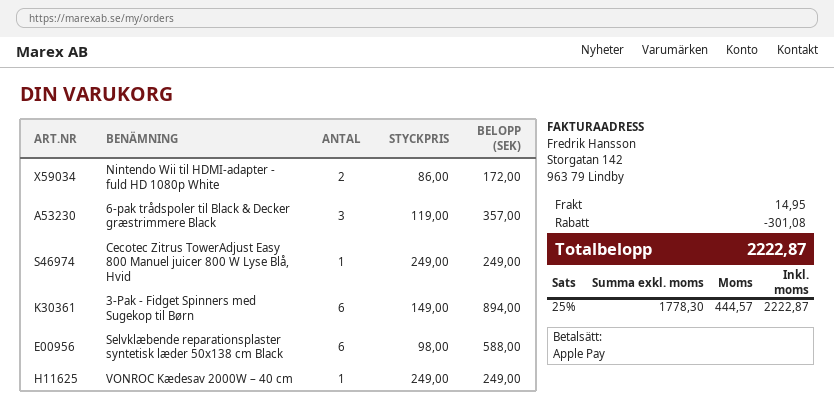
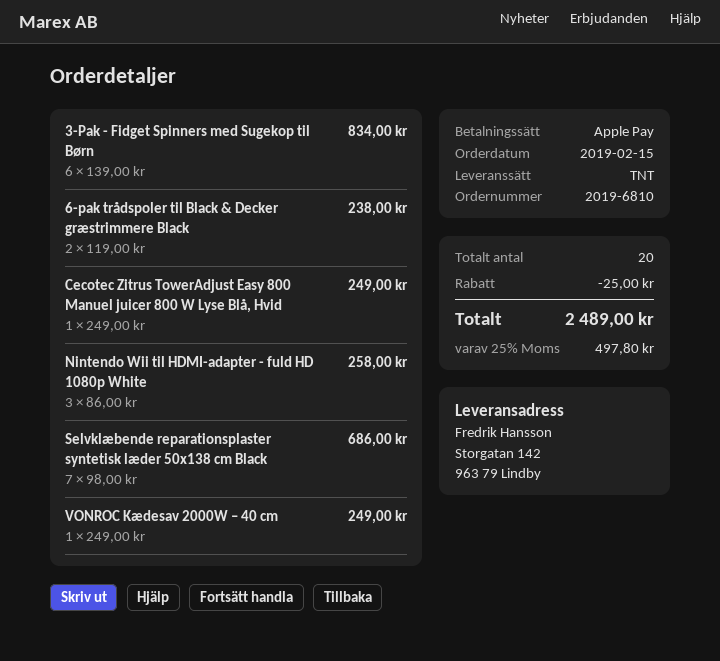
Nintendo Wii til HDMI-adapter - fuld HD 1080p White: 2 x 86.00 = 172.00 -> 3 x 86.00 = 258.00
6-pak trådspoler til Black & Decker græstrimmere Black: 3 x 119.00 = 357.00 -> 2 x 119.00 = 238.00
3-Pak - Fidget Spinners med Sugekop til Børn: 6 x 149.00 = 894.00 -> 6 x 139.00 = 834.00
Selvklæbende reparationsplaster syntetisk læder 50x138 cm Black: 6 x 98.00 = 588.00 -> 7 x 98.00 = 686.00
discount: 301.08 -> 25.00
shipping: 14.95 -> none
tax: 25% = 444.57 -> 25% = 497.80
total: 2222.87 -> 2489.00

